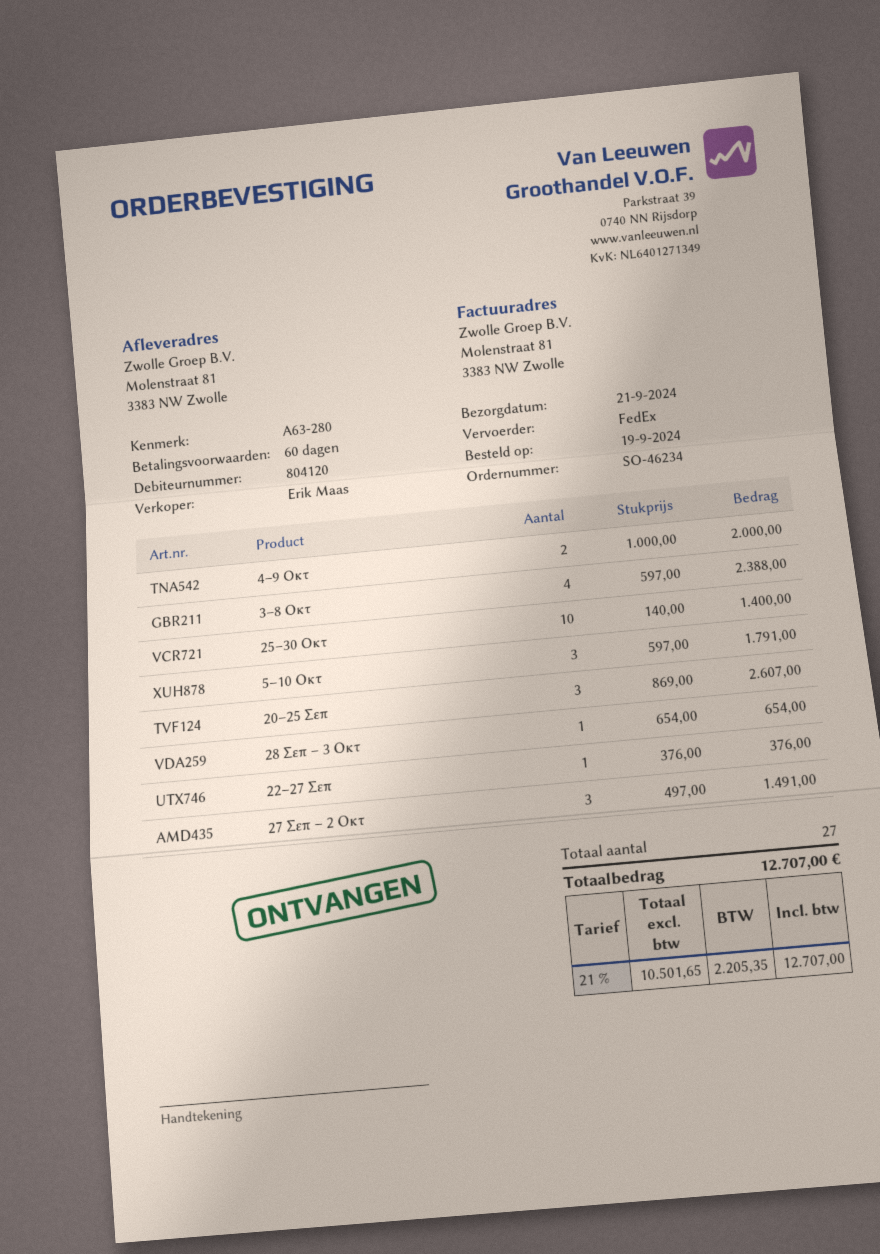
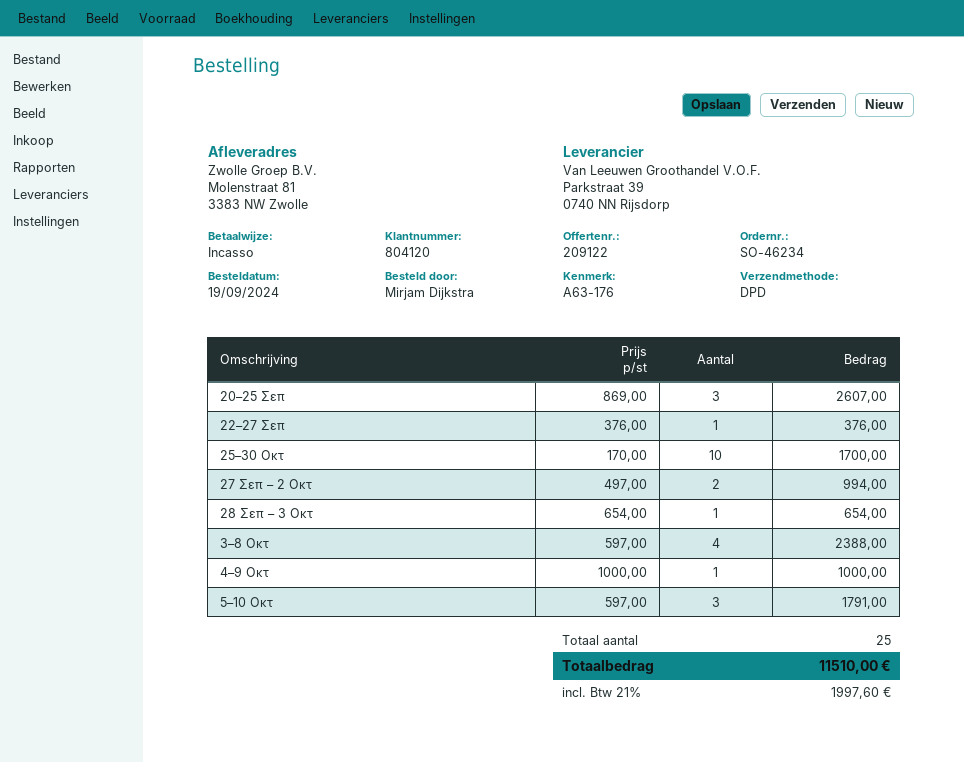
reference: A63-280 -> A63-176
shipping method: FedEx -> DPD
4–9 Οκτ: 2 x 1000.00 = 2000.00 -> 1 x 1000.00 = 1000.00
25–30 Οκτ: 10 x 140.00 = 1400.00 -> 10 x 170.00 = 1700.00
27 Σεπ – 2 Οκτ: 3 x 497.00 = 1491.00 -> 2 x 497.00 = 994.00
total quantity: 27 -> 25
tax: 21% = 2205.35 -> 21% = 1997.60
total: 12707.00 -> 11510.00

